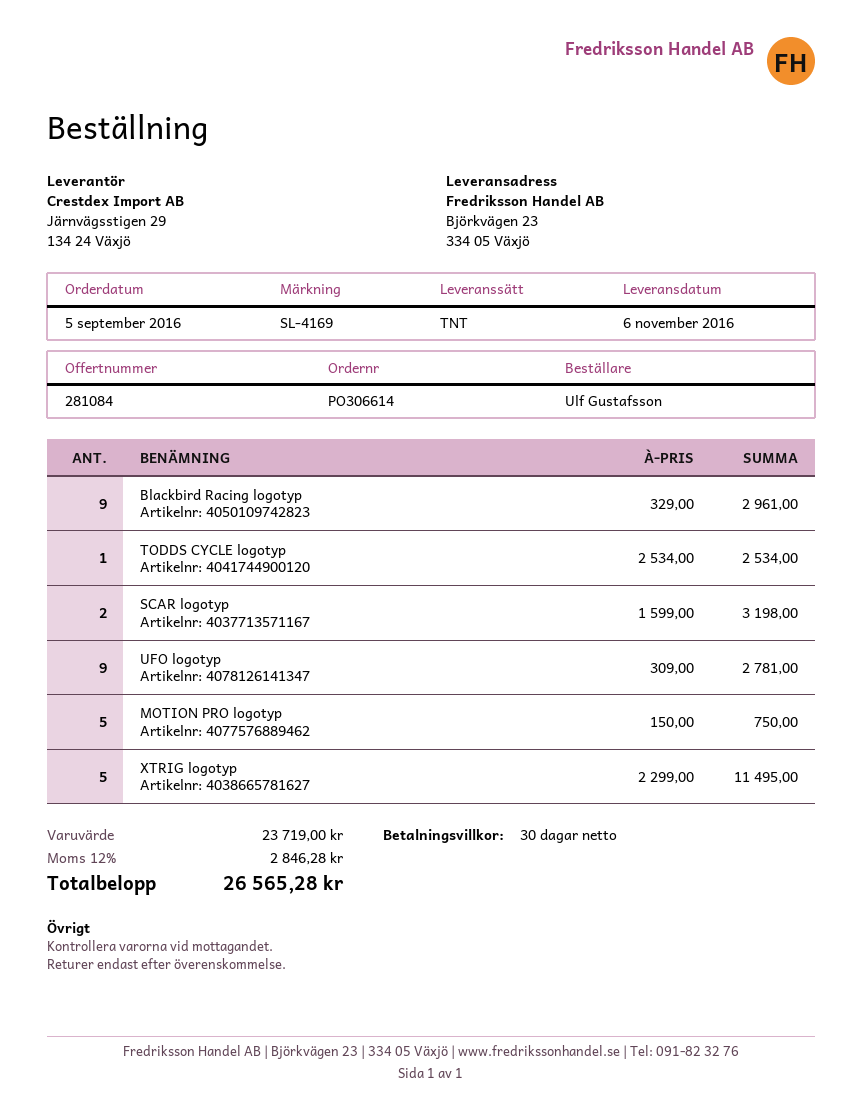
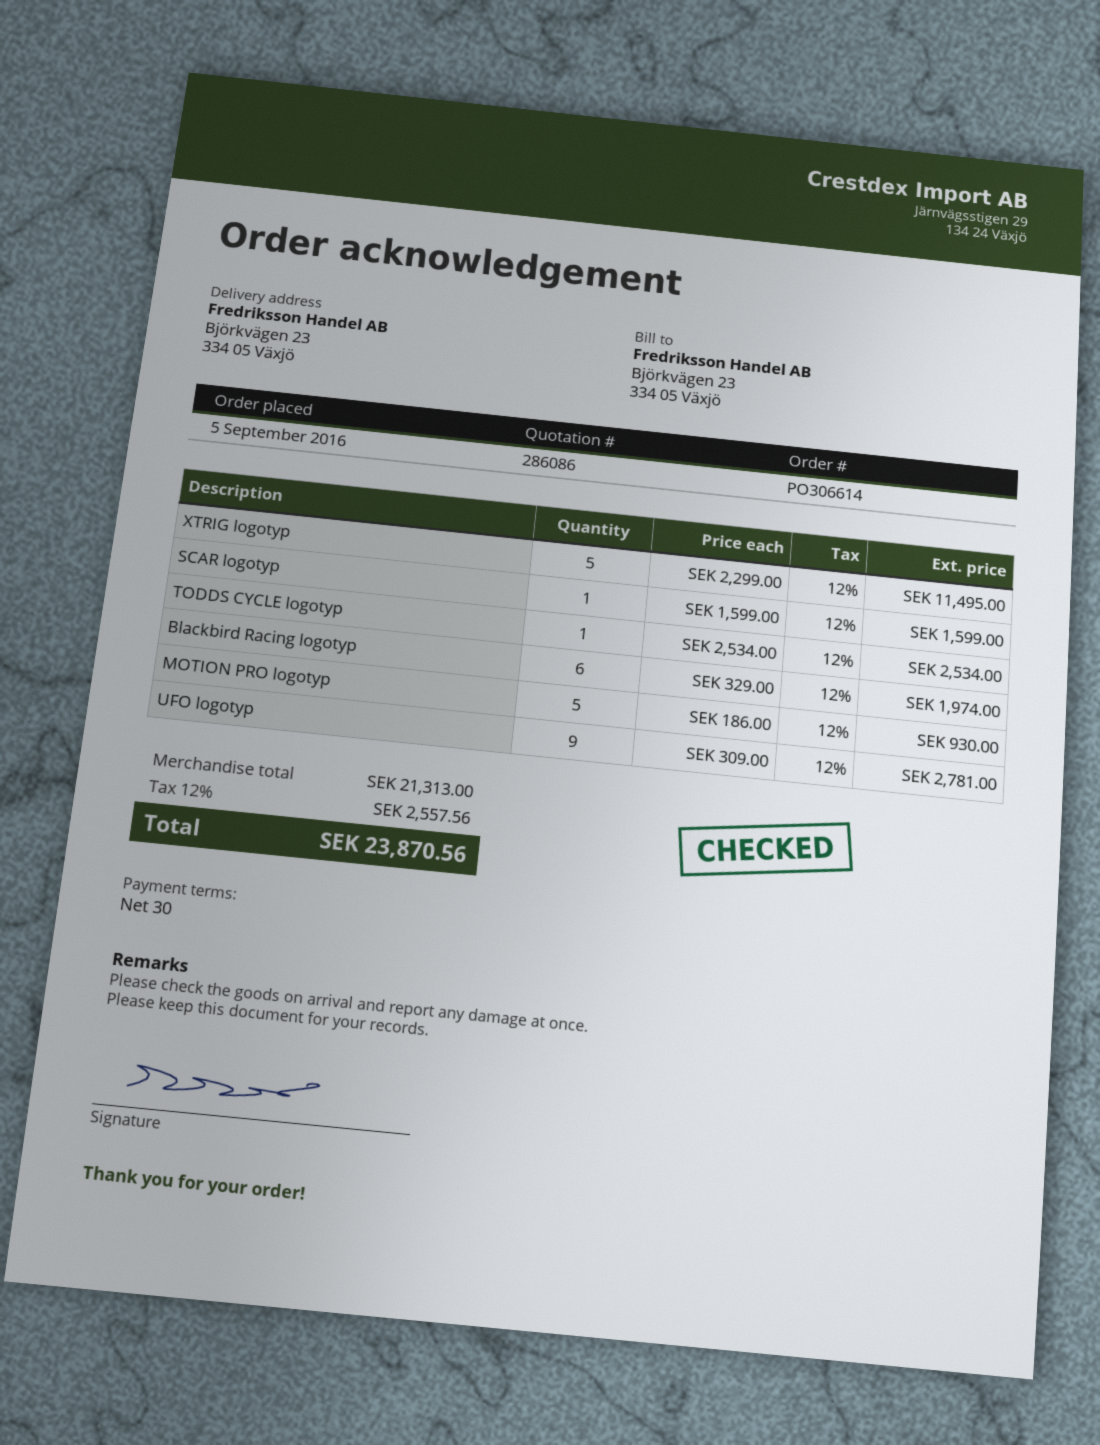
quote number: 281084 -> 286086
Blackbird Racing logotyp: 9 x 329.00 = 2961.00 -> 6 x 329.00 = 1974.00
SCAR logotyp: 2 x 1599.00 = 3198.00 -> 1 x 1599.00 = 1599.00
MOTION PRO logotyp: 5 x 150.00 = 750.00 -> 5 x 186.00 = 930.00
subtotal: 23719.00 -> 21313.00
tax: 12% = 2846.28 -> 12% = 2557.56
total: 26565.28 -> 23870.56

